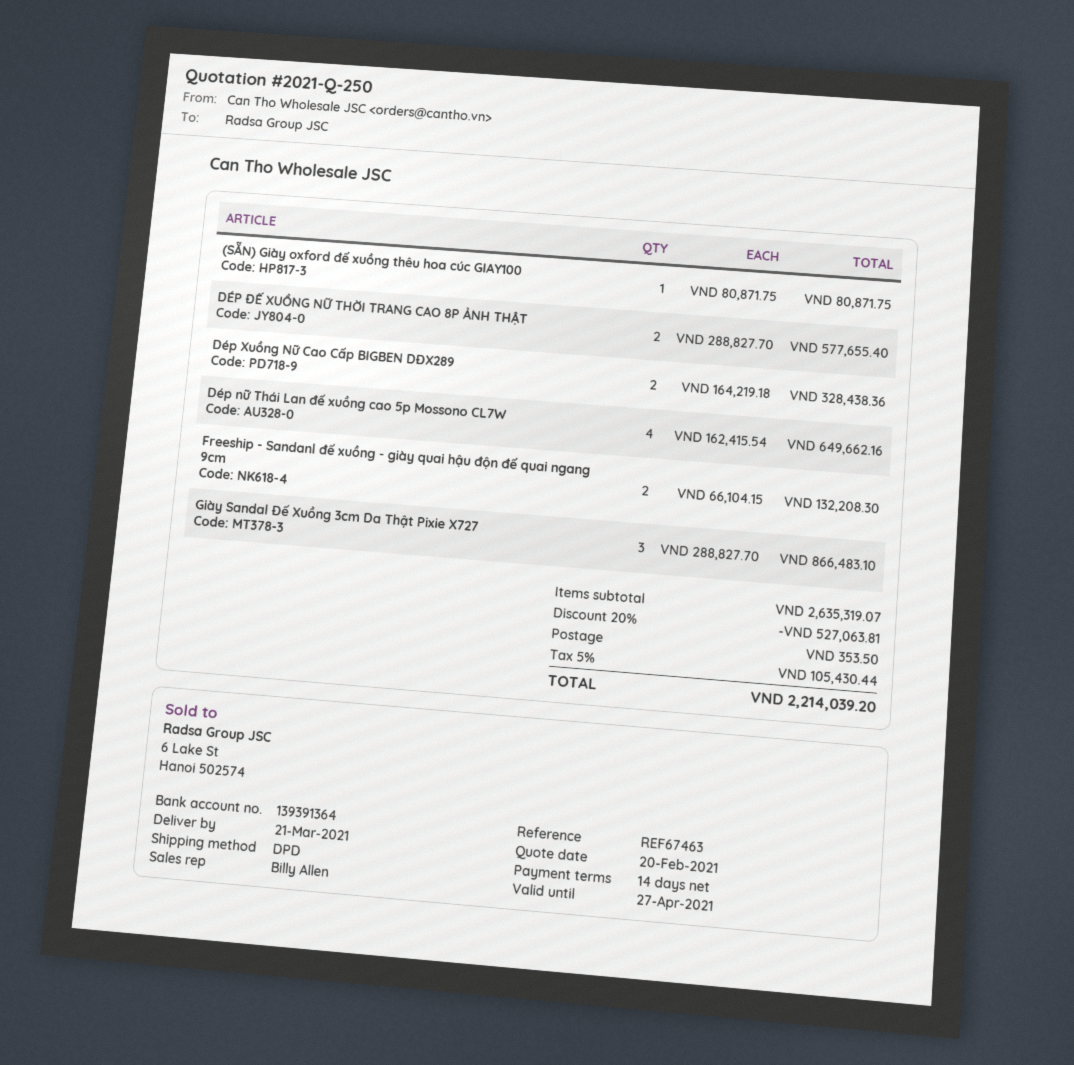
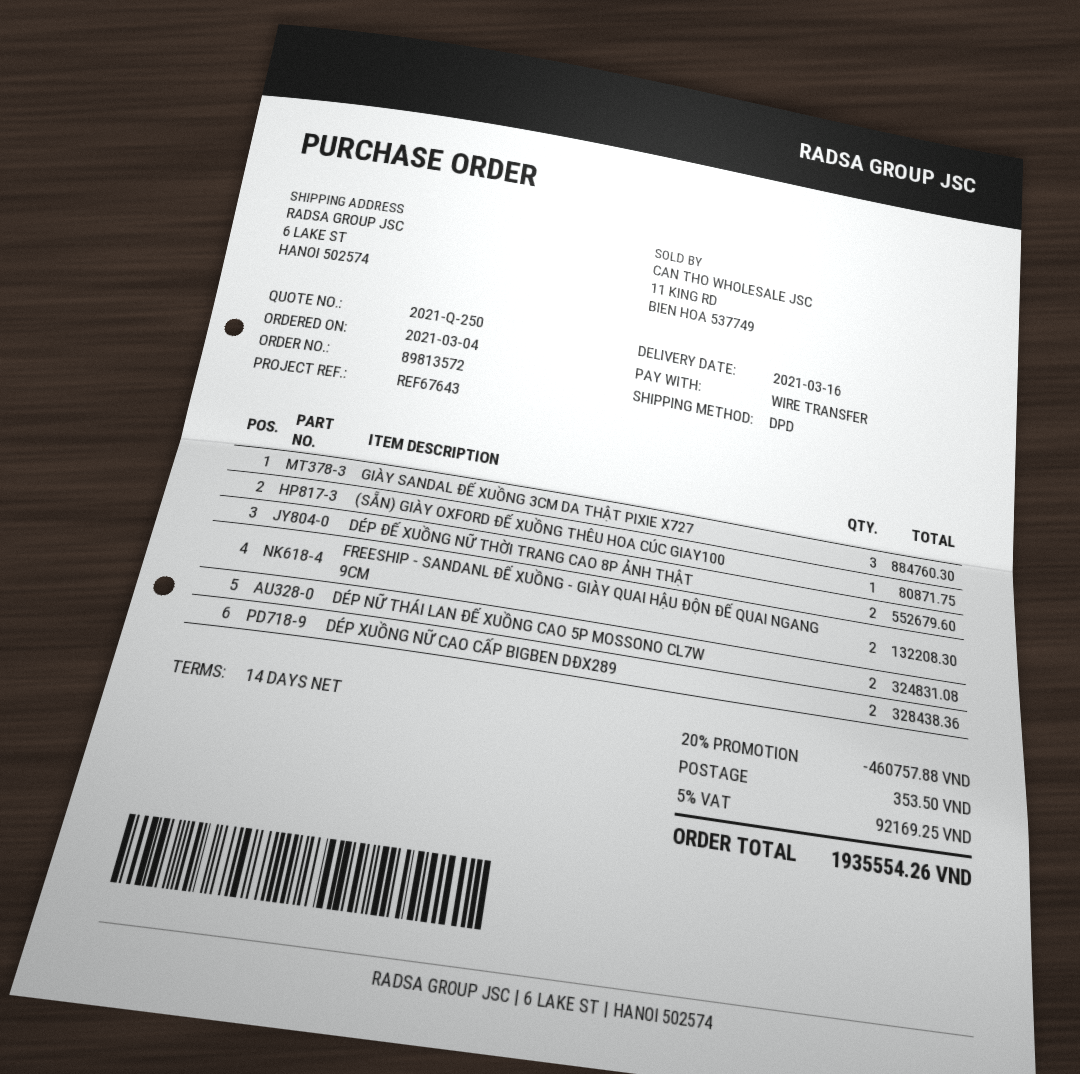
delivery date: 2021-03-21 -> 2021-03-16
reference: REF67463 -> REF67643
DÉP ĐẾ XUỒNG NỮ THỜI TRANG CAO 8P ẢNH THẬT: 2 for 577655.40 -> 2 for 552679.60
Dép nữ Thái Lan đế xuồng cao 5p Mossono CL7W: 4 for 649662.16 -> 2 for 324831.08
Giày Sandal Đế Xuồng 3cm Da Thật Pixie X727: 3 for 866483.10 -> 3 for 884760.30
discount: 20% = 527063.81 -> 20% = 460757.88
tax: 5% = 105430.44 -> 5% = 92169.25
total: 2214039.20 -> 1935554.26

